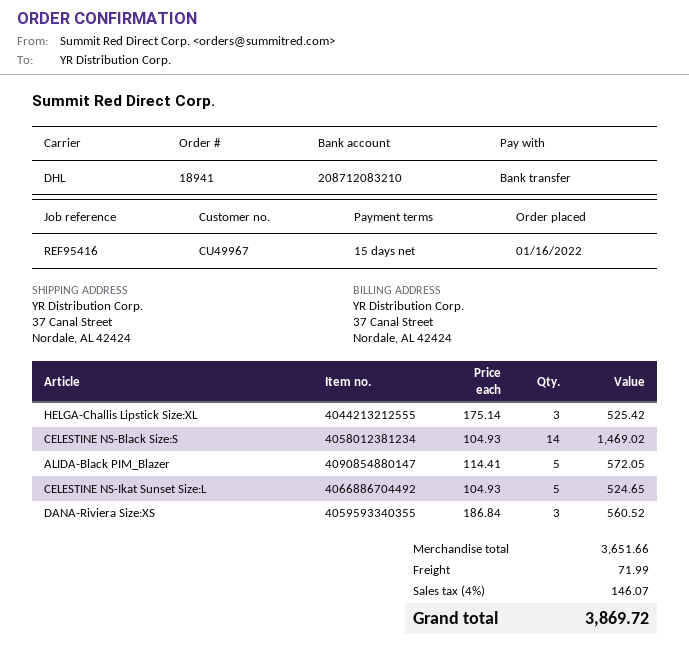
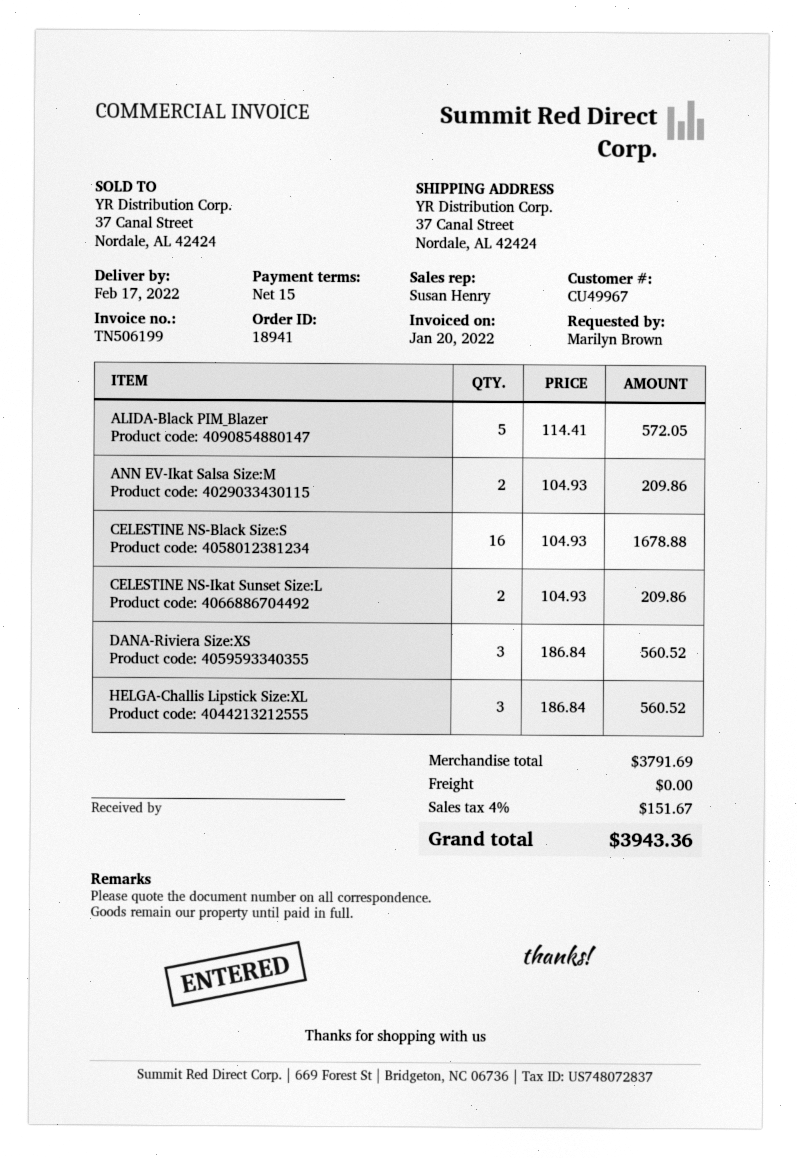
HELGA-Challis Lipstick Size:XL: 3 x 175.14 = 525.42 -> 3 x 186.84 = 560.52
CELESTINE NS-Black Size:S: 14 x 104.93 = 1469.02 -> 16 x 104.93 = 1678.88
CELESTINE NS-Ikat Sunset Size:L: 5 x 104.93 = 524.65 -> 2 x 104.93 = 209.86
ANN EV-Ikat Salsa Size:M: none -> 2 x 104.93 = 209.86
subtotal: 3651.66 -> 3791.69
shipping: 71.99 -> 0.00
tax: 4% = 146.07 -> 4% = 151.67
total: 3869.72 -> 3943.36

